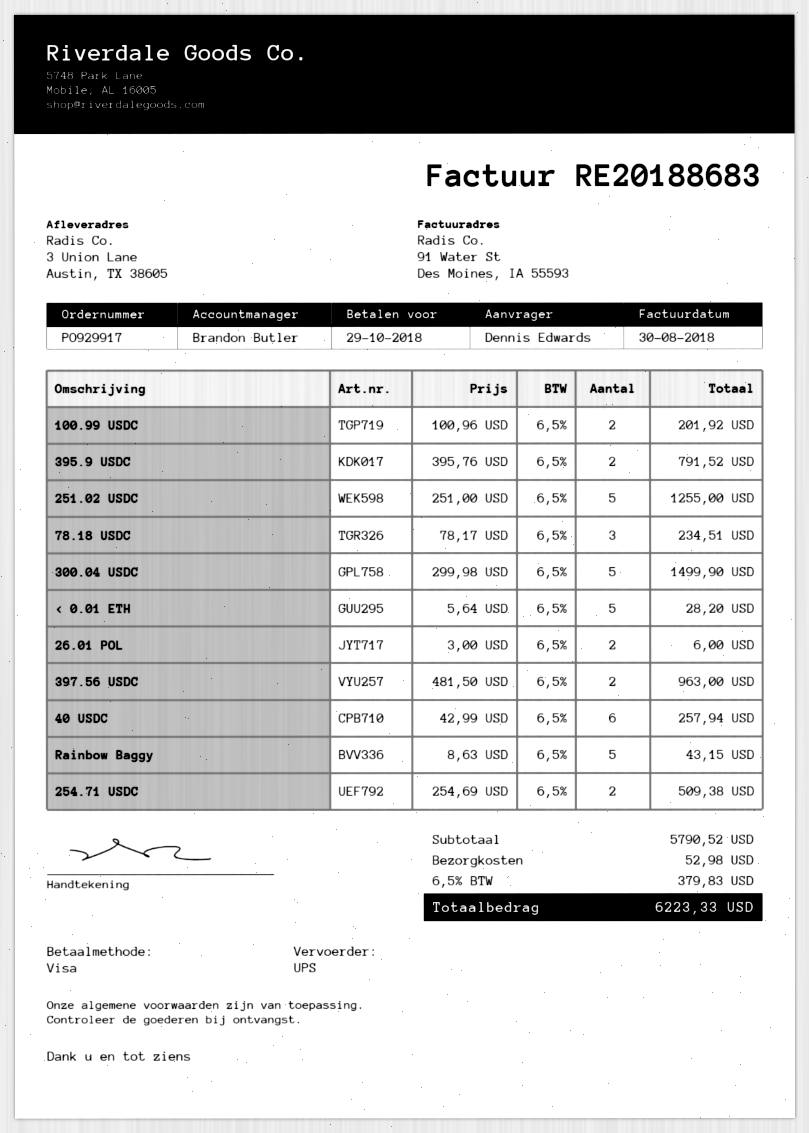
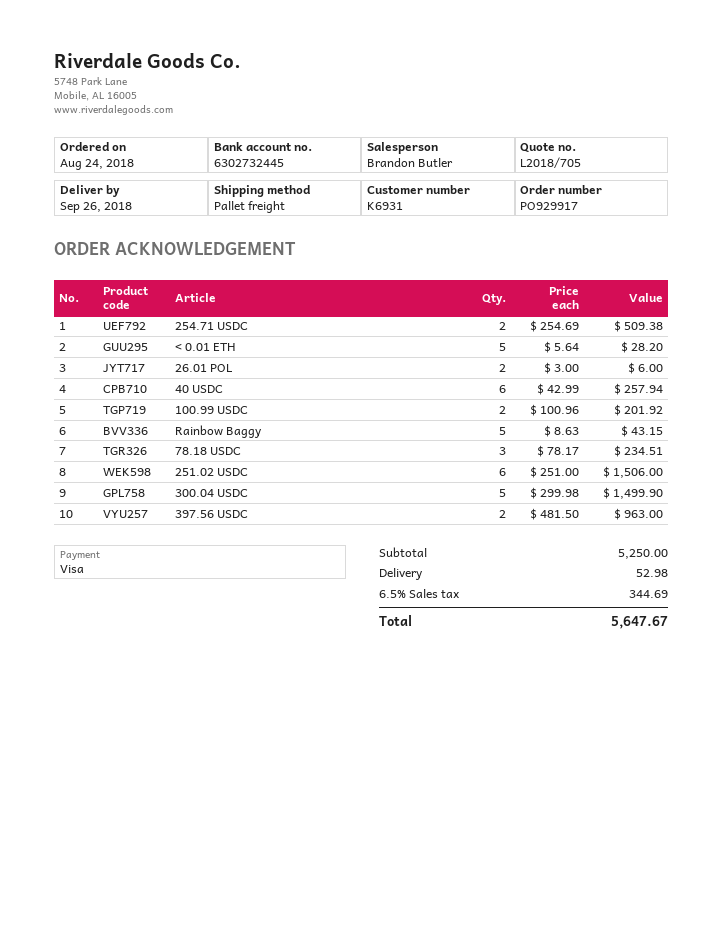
shipping method: UPS -> pallet freight
395.9 USDC: 2 x 395.76 = 791.52 -> none
251.02 USDC: 5 x 251.00 = 1255.00 -> 6 x 251.00 = 1506.00
subtotal: 5790.52 -> 5250.00
tax: 6.5% = 379.83 -> 6.5% = 344.69
total: 6223.33 -> 5647.67

